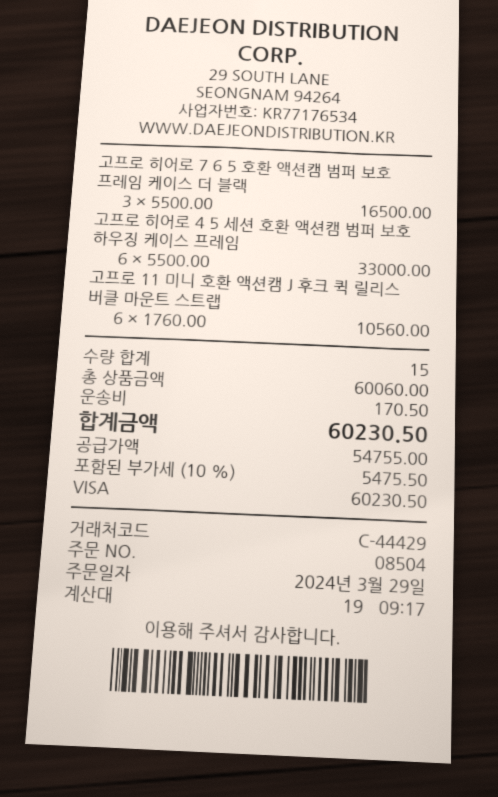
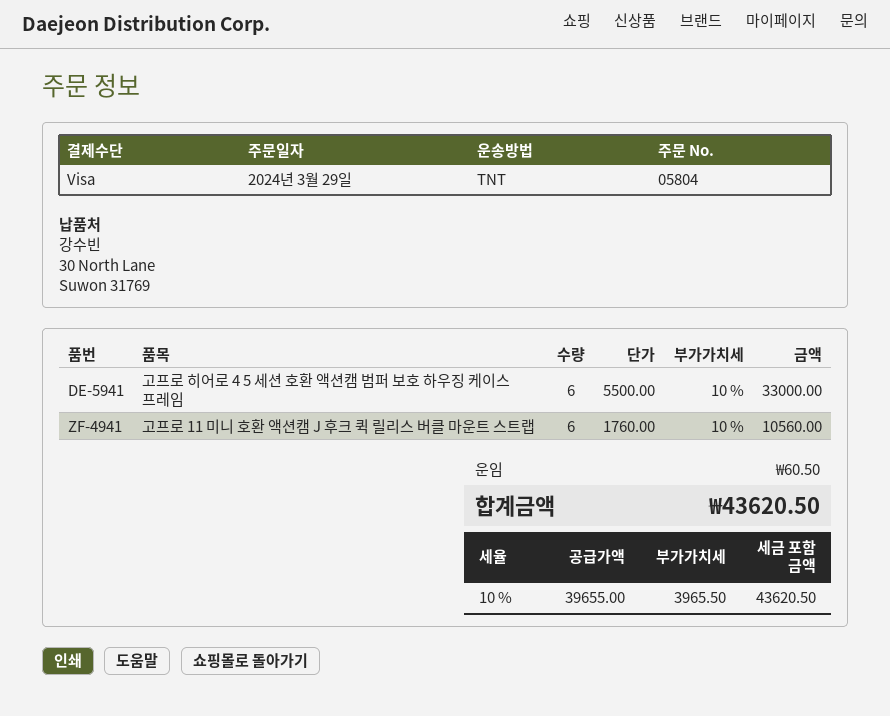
order number: 08504 -> 05804
고프로 히어로 7 6 5 호환 액션캠 범퍼 보호 프레임 케이스 더 블랙: 3 x 5500.00 = 16500.00 -> none
shipping: 170.50 -> 60.50
net: 54755.00 -> 39655.00
tax: 10% = 5475.50 -> 10% = 3965.50
total: 60230.50 -> 43620.50

